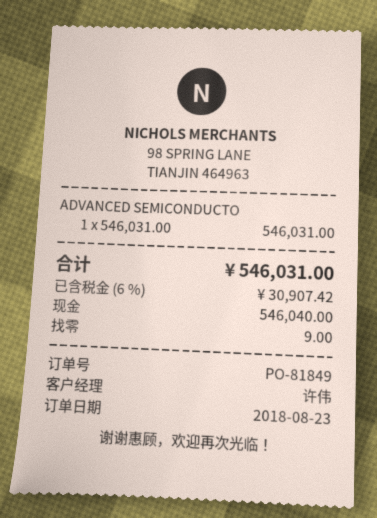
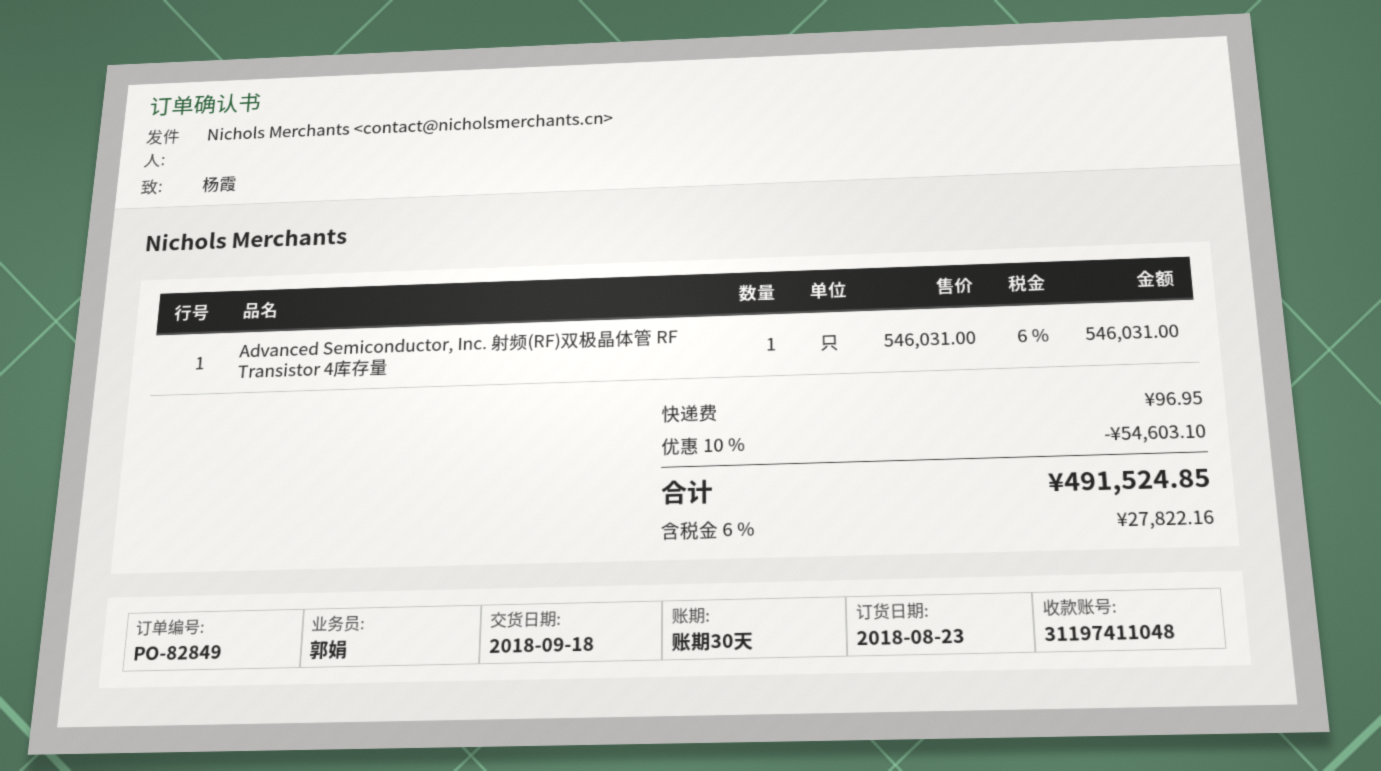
order number: PO-81849 -> PO-82849
sales rep: 许伟 -> 郭娟
discount: none -> 10% = 54603.10
shipping: none -> 96.95
tax: 6% = 30907.42 -> 6% = 27822.16
total: 546031.00 -> 491524.85

